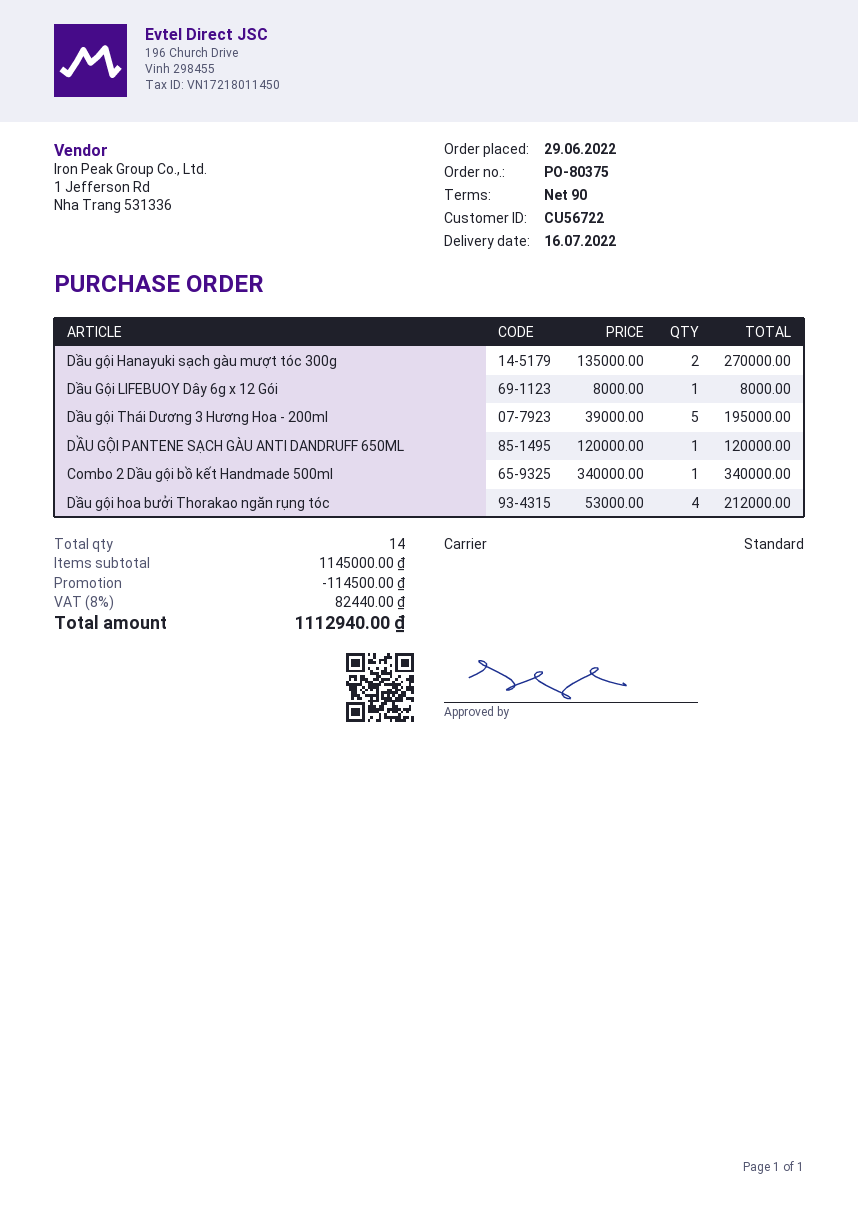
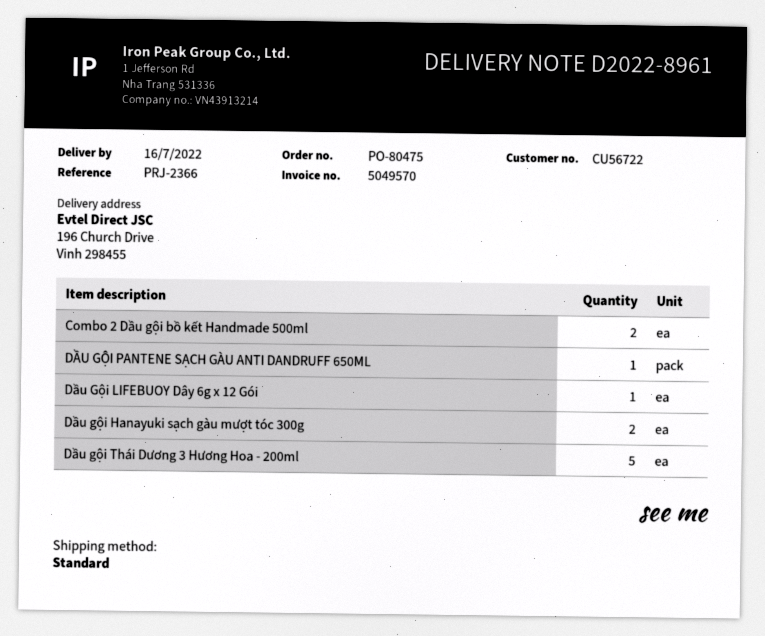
order number: PO-80375 -> PO-80475
Combo 2 Dầu gội bồ kết Handmade 500ml: 1 -> 2
Dầu gội hoa bưởi Thorakao ngăn rụng tóc: 4 -> none

